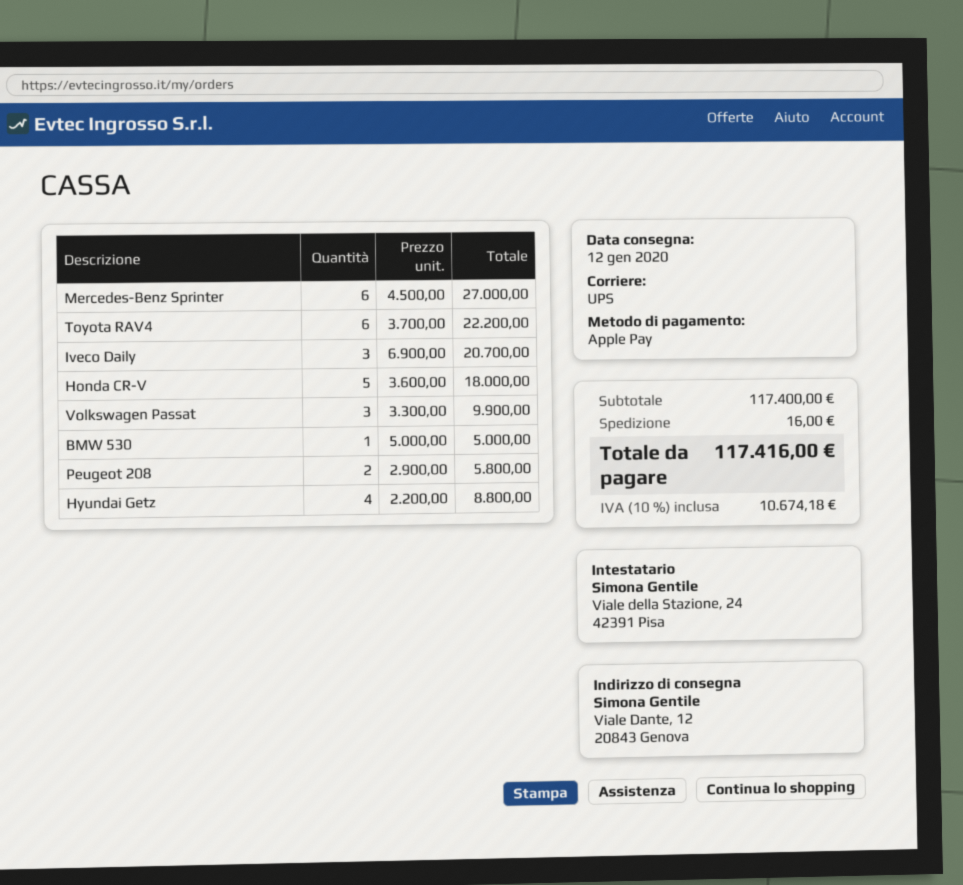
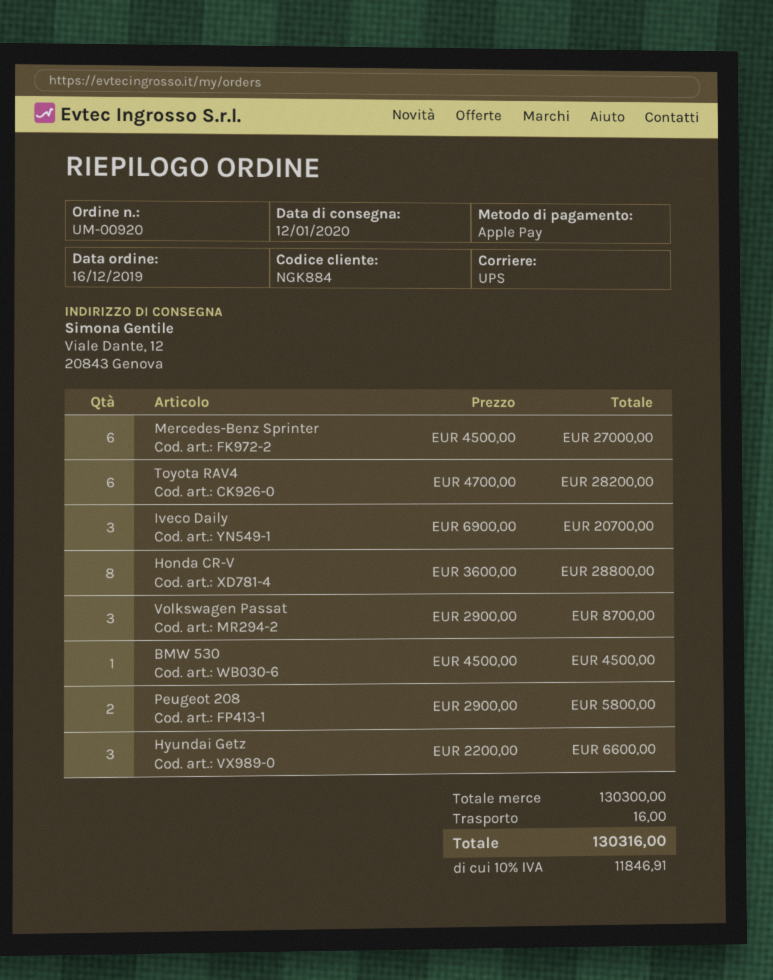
Toyota RAV4: 6 x 3700.00 = 22200.00 -> 6 x 4700.00 = 28200.00
Honda CR-V: 5 x 3600.00 = 18000.00 -> 8 x 3600.00 = 28800.00
Volkswagen Passat: 3 x 3300.00 = 9900.00 -> 3 x 2900.00 = 8700.00
BMW 530: 1 x 5000.00 = 5000.00 -> 1 x 4500.00 = 4500.00
Hyundai Getz: 4 x 2200.00 = 8800.00 -> 3 x 2200.00 = 6600.00
subtotal: 117400.00 -> 130300.00
tax: 10% = 10674.18 -> 10% = 11846.91
total: 117416.00 -> 130316.00

